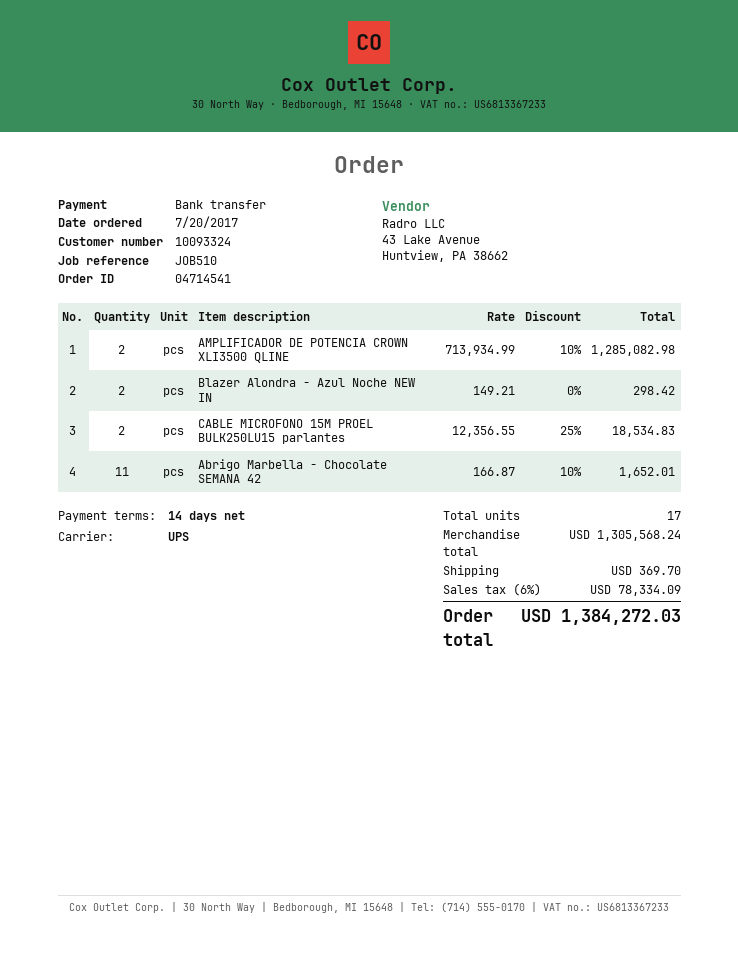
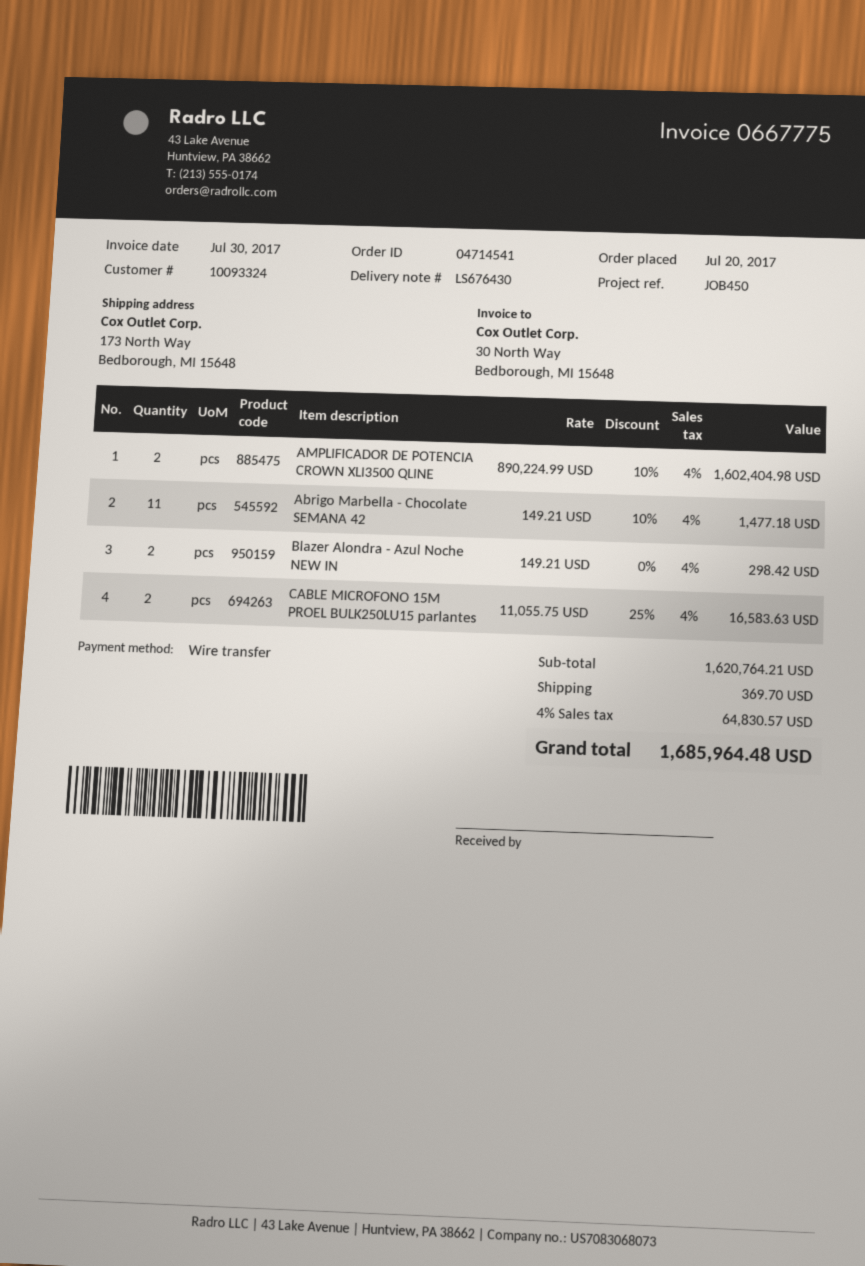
reference: JOB510 -> JOB450
AMPLIFICADOR DE POTENCIA CROWN XLI3500 QLINE: 2 x 713934.99 - 10% = 1285082.98 -> 2 x 890224.99 - 10% = 1602404.98
CABLE MICROFONO 15M PROEL BULK250LU15 parlantes: 2 x 12356.55 - 25% = 18534.83 -> 2 x 11055.75 - 25% = 16583.63
Abrigo Marbella - Chocolate SEMANA 42: 11 x 166.87 - 10% = 1652.01 -> 11 x 149.21 - 10% = 1477.18
subtotal: 1305568.24 -> 1620764.21
tax: 6% = 78334.09 -> 4% = 64830.57
total: 1384272.03 -> 1685964.48

